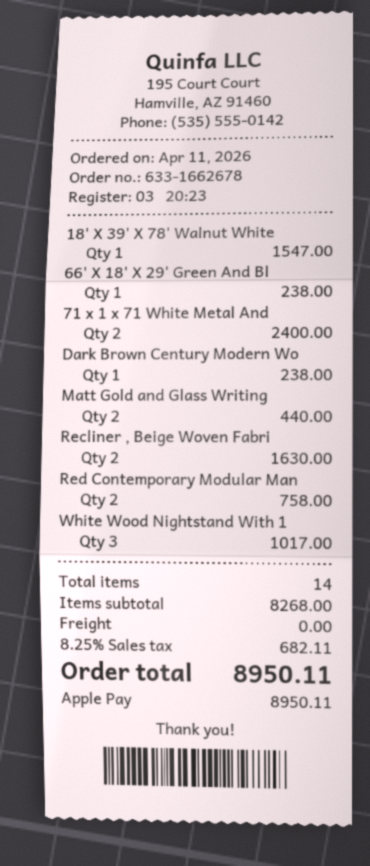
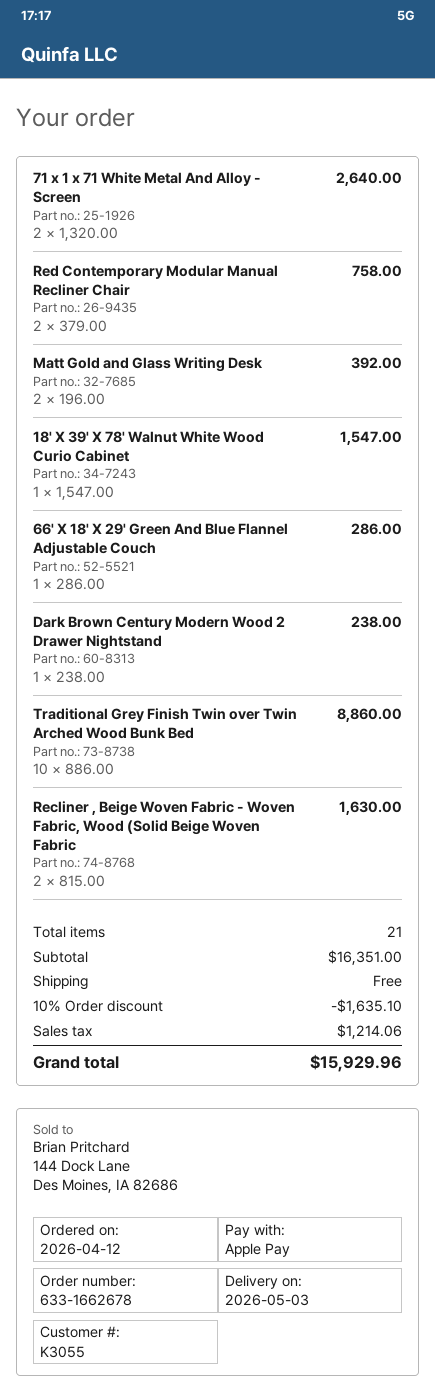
order date: 2026-04-11 -> 2026-04-12
66' X 18' X 29' Green And Bl: 1 for 238.00 -> 1 for 286.00
71 x 1 x 71 White Metal And: 2 for 2400.00 -> 2 for 2640.00
Matt Gold and Glass Writing: 2 for 440.00 -> 2 for 392.00
White Wood Nightstand With 1: 3 for 1017.00 -> none
Traditional Grey Finish Twin over Twin Arched Wood Bunk Bed: none -> 10 for 8860.00
total quantity: 14 -> 21
subtotal: 8268.00 -> 16351.00
discount: none -> 10% = 1635.10
tax: 682.11 -> 1214.06
total: 8950.11 -> 15929.96

